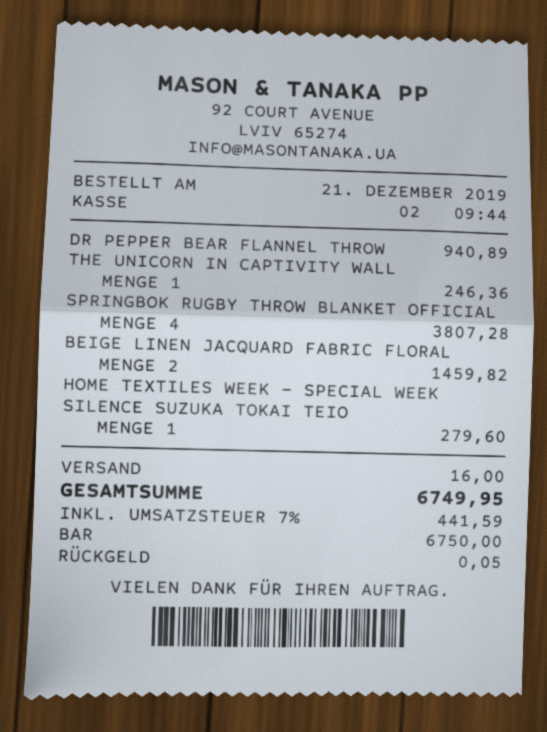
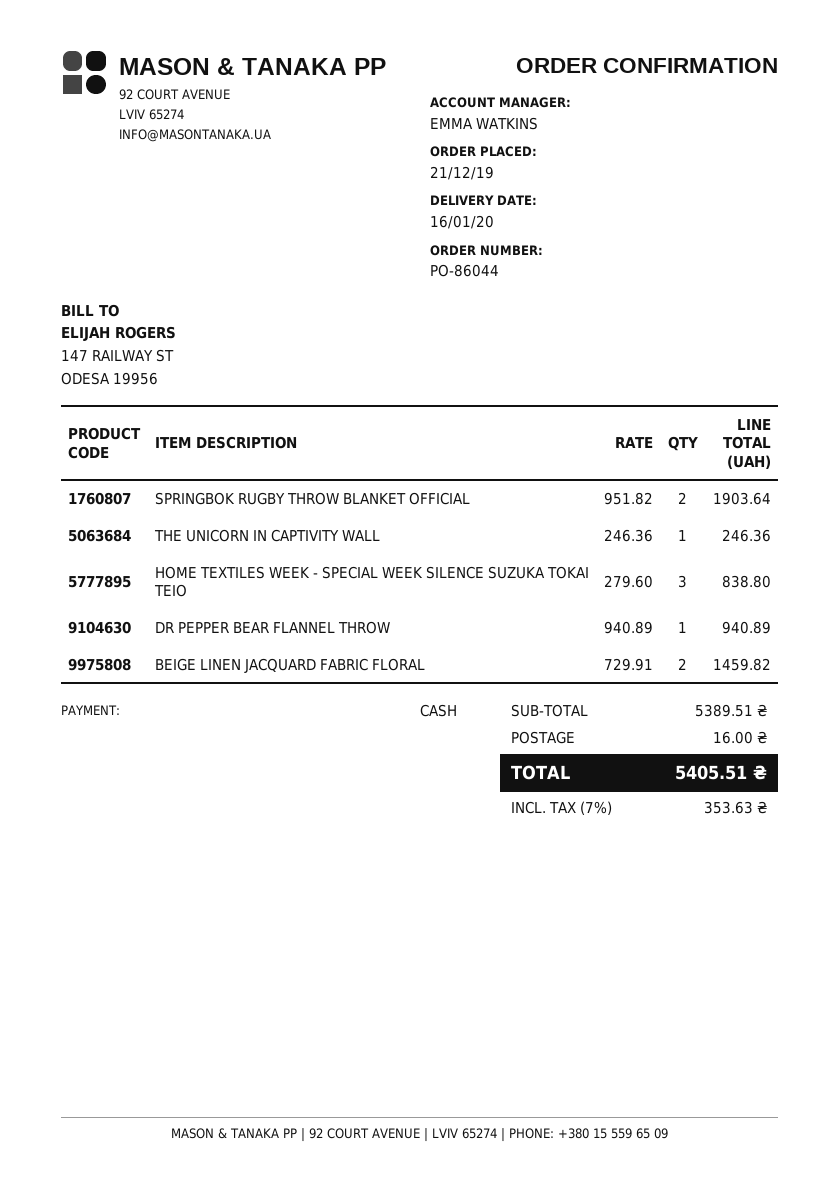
SPRINGBOK RUGBY THROW BLANKET OFFICIAL: 4 for 3807.28 -> 2 for 1903.64
HOME TEXTILES WEEK - SPECIAL WEEK SILENCE SUZUKA TOKAI TEIO: 1 for 279.60 -> 3 for 838.80
tax: 7% = 441.59 -> 7% = 353.63
total: 6749.95 -> 5405.51

